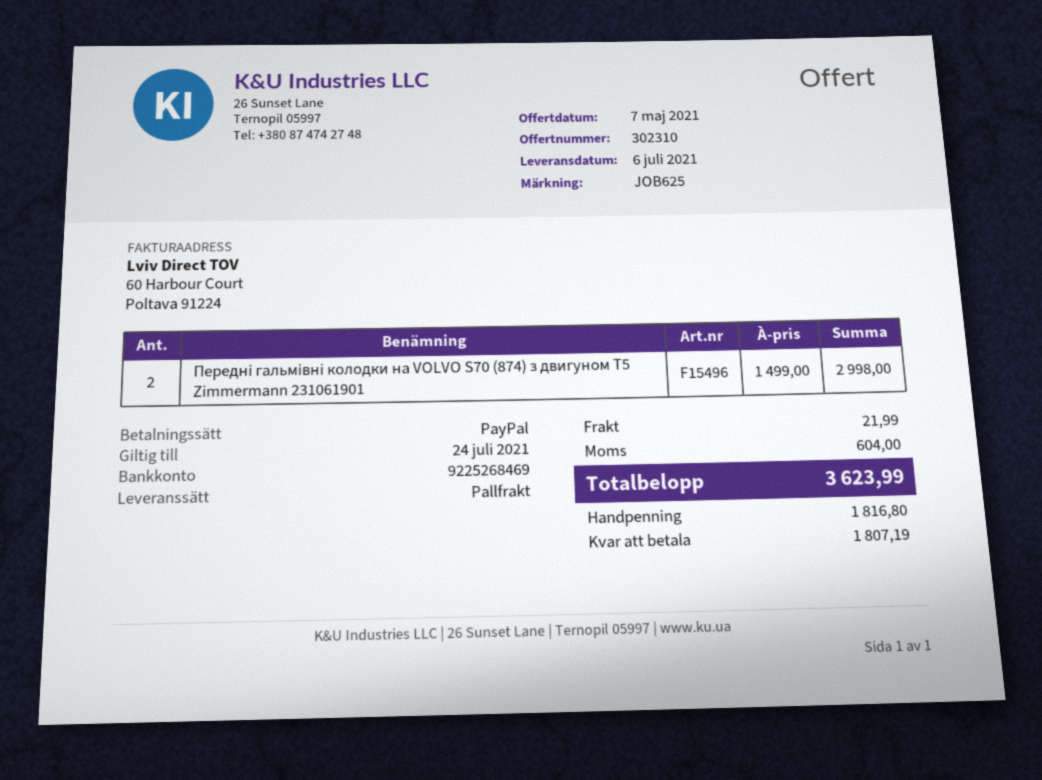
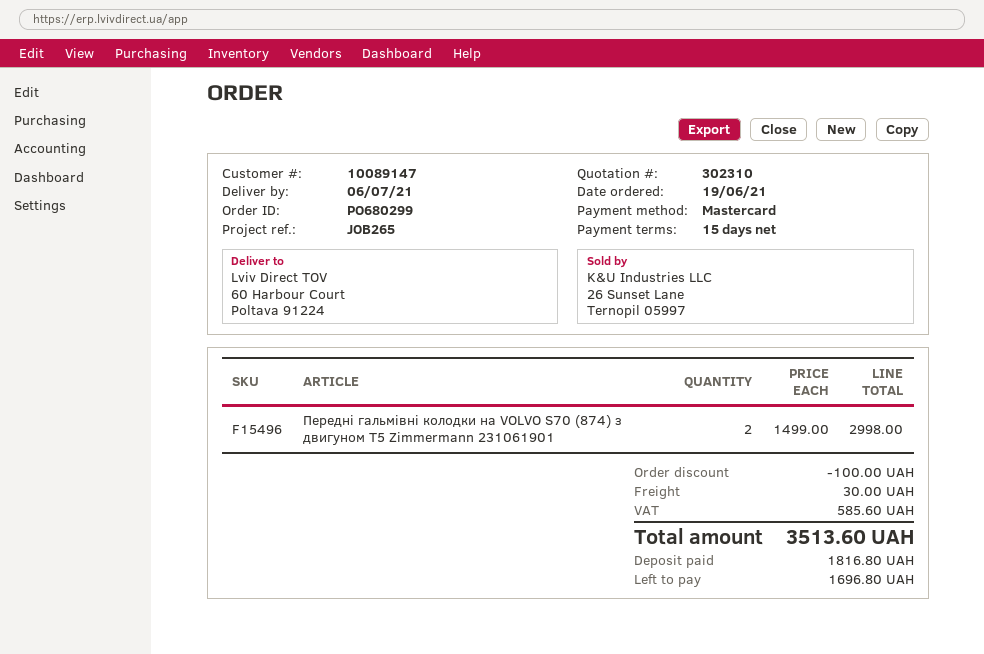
reference: JOB625 -> JOB265
payment method: PayPal -> Mastercard
discount: none -> 100.00
shipping: 21.99 -> 30.00
tax: 604.00 -> 585.60
total: 3623.99 -> 3513.60
balance: 1807.19 -> 1696.80

